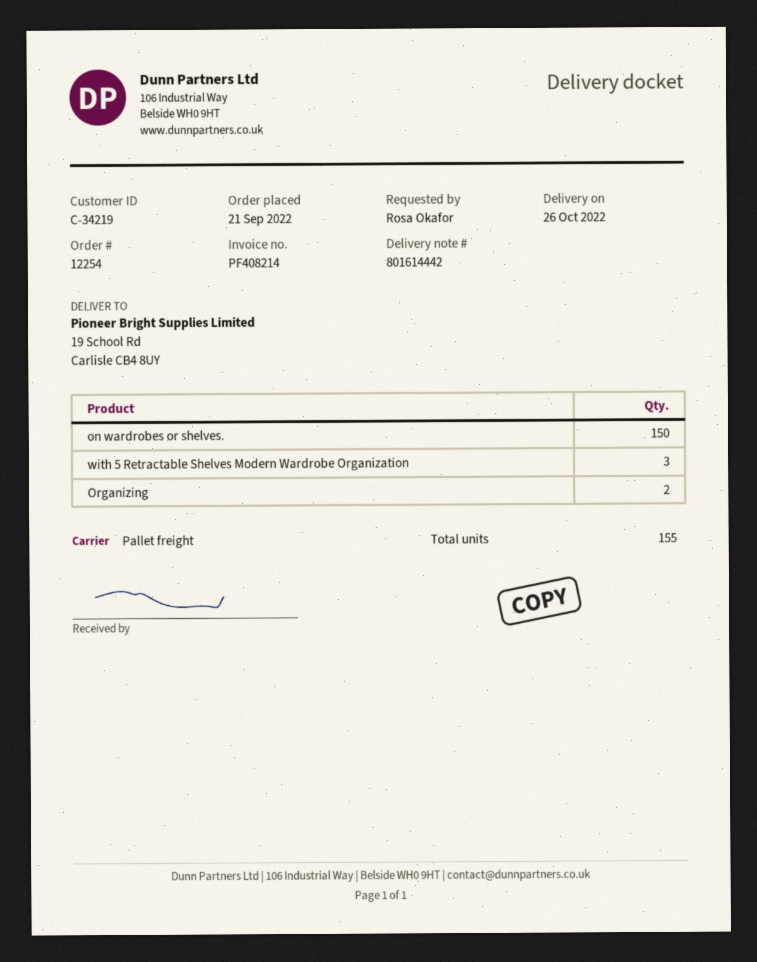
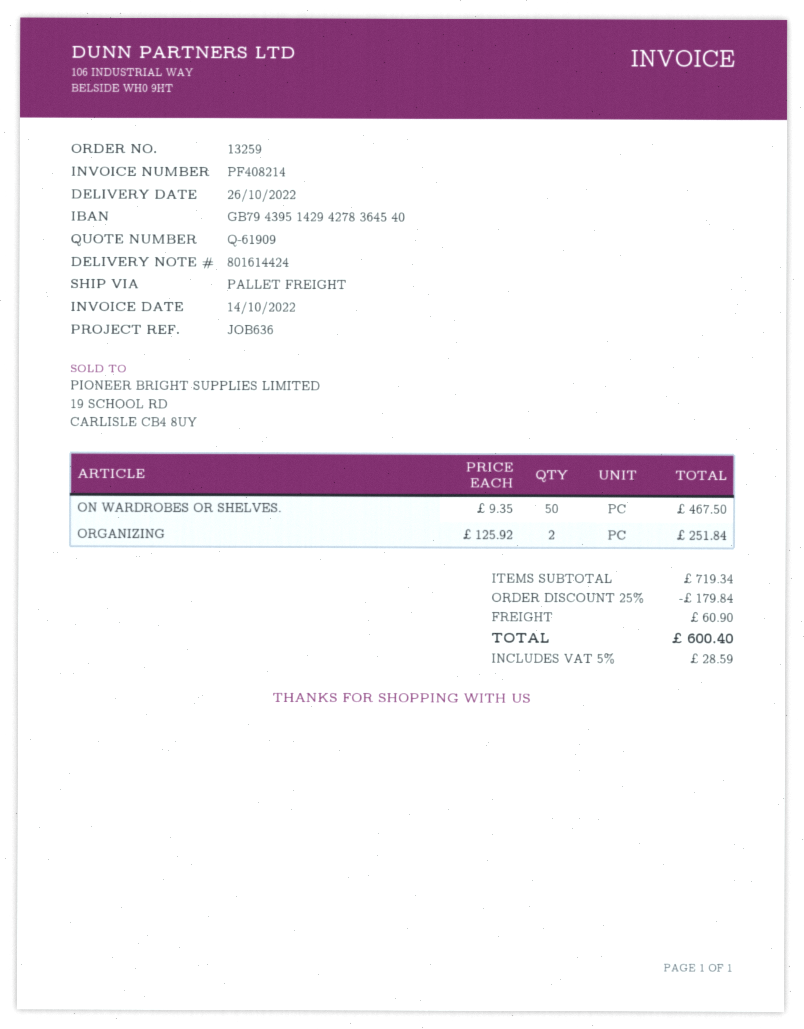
order number: 12254 -> 13259
delivery note number: 801614442 -> 801614424
on wardrobes or shelves.: 150 -> 50
with 5 Retractable Shelves Modern Wardrobe Organization: 3 -> none

